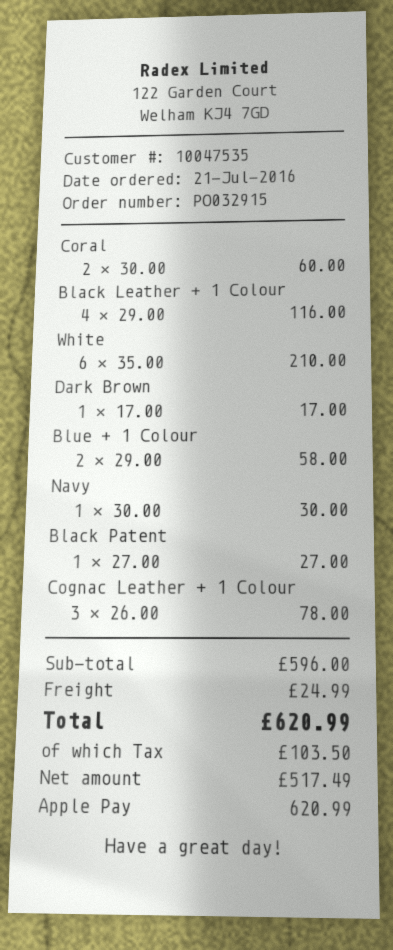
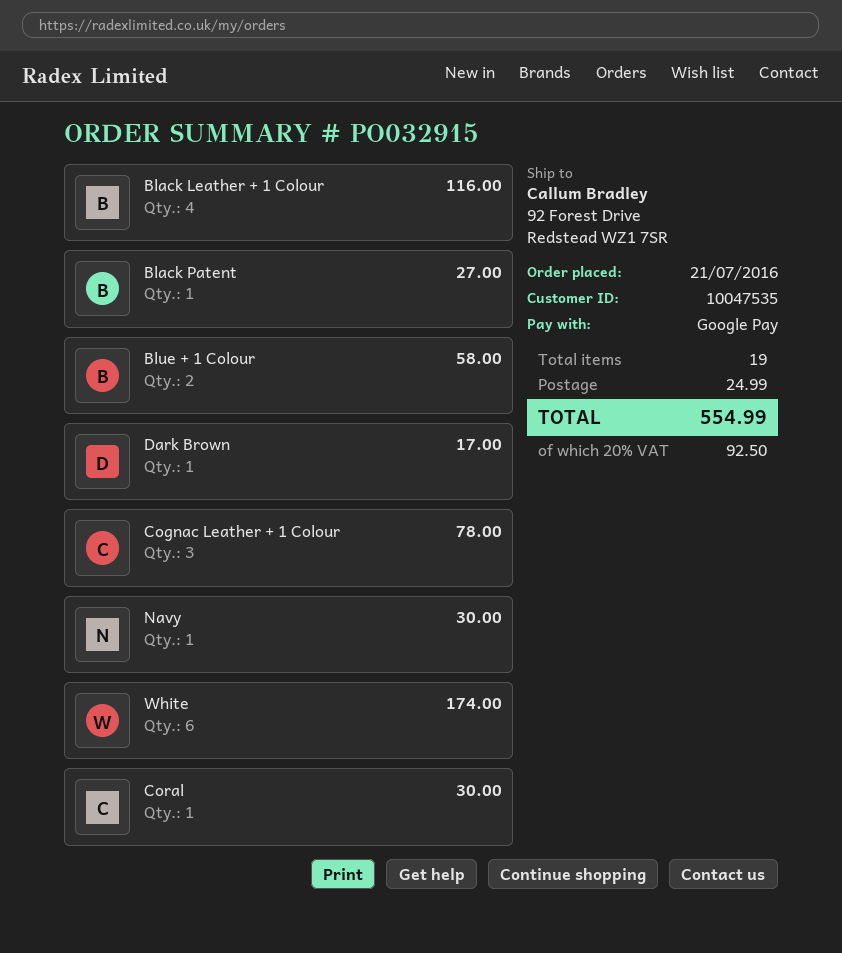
payment method: Apple Pay -> Google Pay
Coral: 2 for 60.00 -> 1 for 30.00
White: 6 for 210.00 -> 6 for 174.00
tax: 103.50 -> 92.50
total: 620.99 -> 554.99

